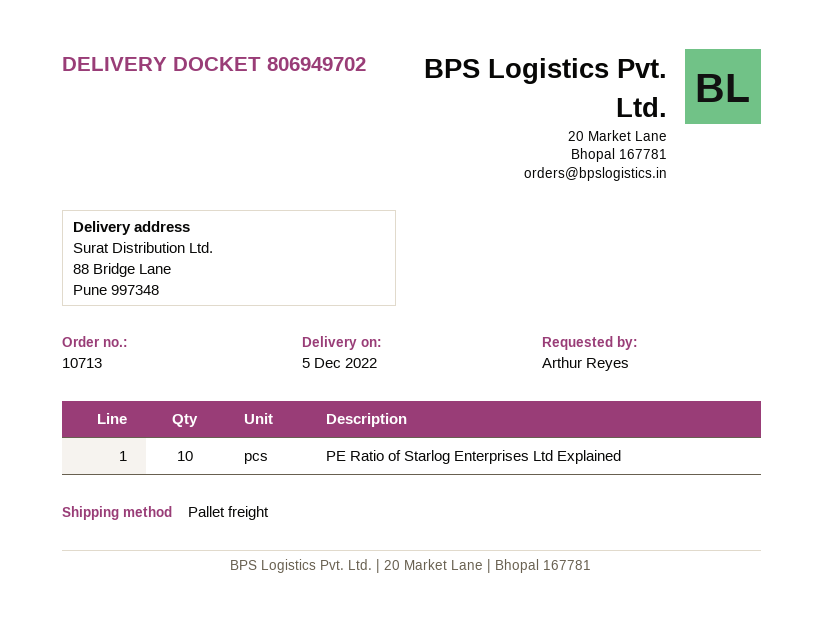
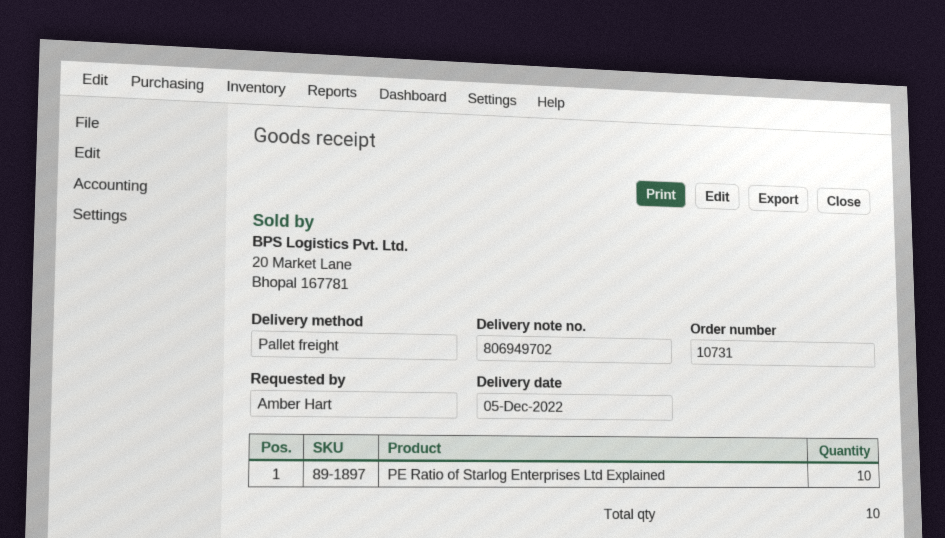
order number: 10713 -> 10731
ordered by: Arthur Reyes -> Amber Hart

